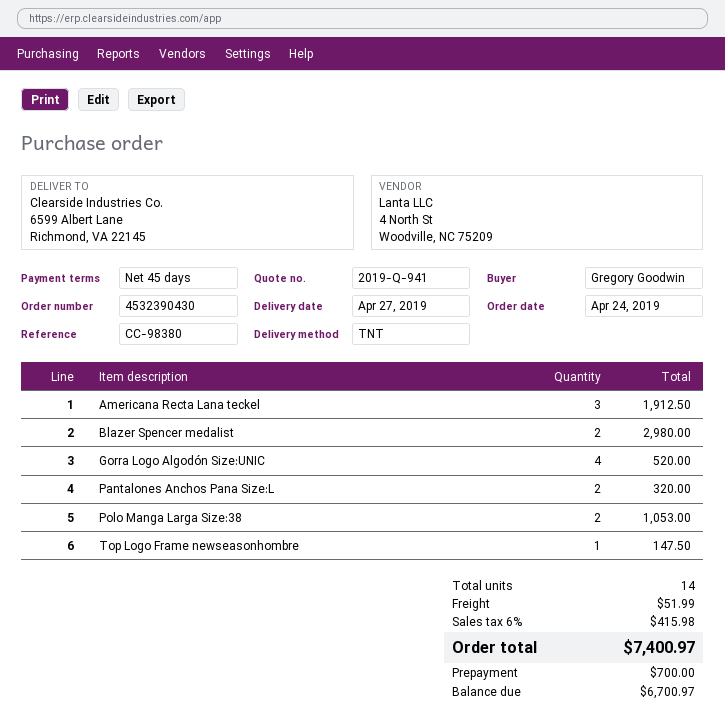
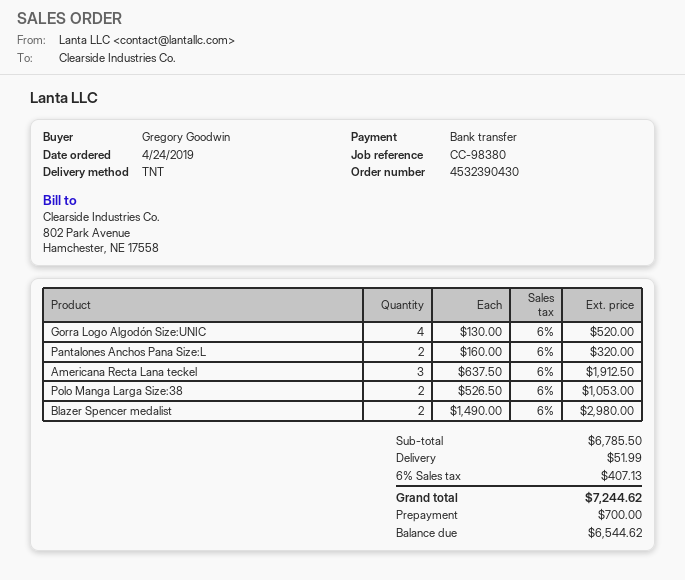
Top Logo Frame newseasonhombre: 1 for 147.50 -> none
tax: 6% = 415.98 -> 6% = 407.13
total: 7400.97 -> 7244.62
balance: 6700.97 -> 6544.62

